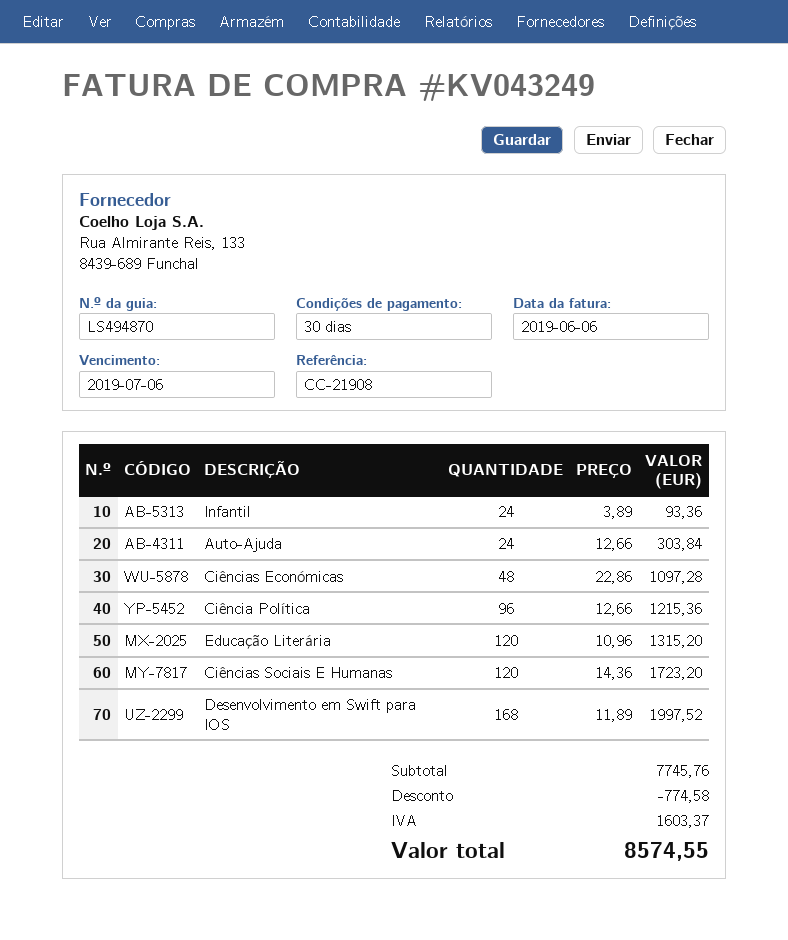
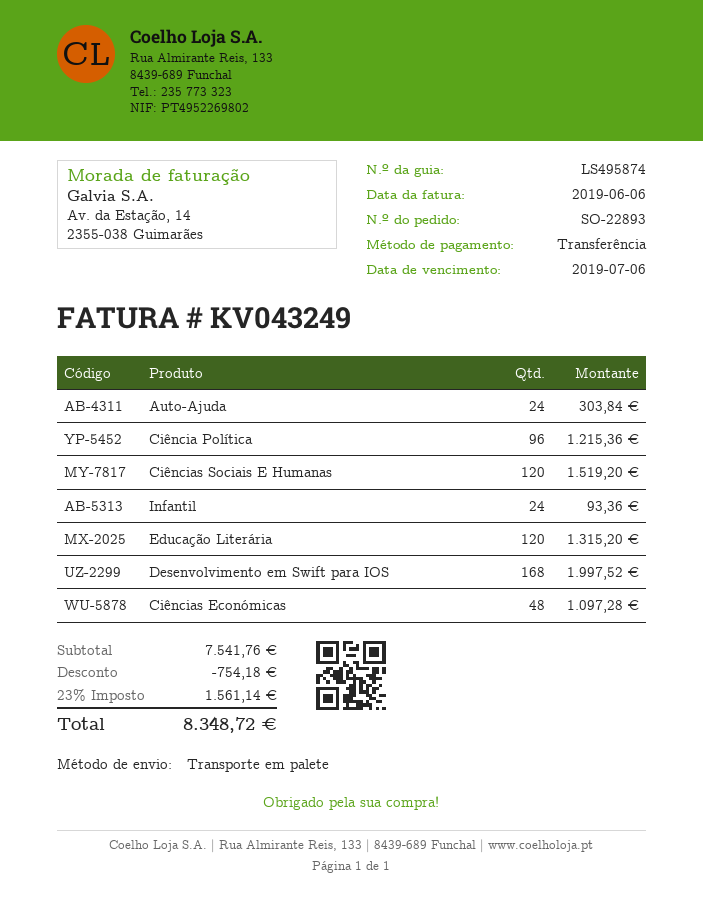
delivery note number: LS494870 -> LS495874
Ciências Sociais E Humanas: 120 for 1723.20 -> 120 for 1519.20
subtotal: 7745.76 -> 7541.76
discount: 774.58 -> 754.18
tax: 1603.37 -> 1561.14
total: 8574.55 -> 8348.72

